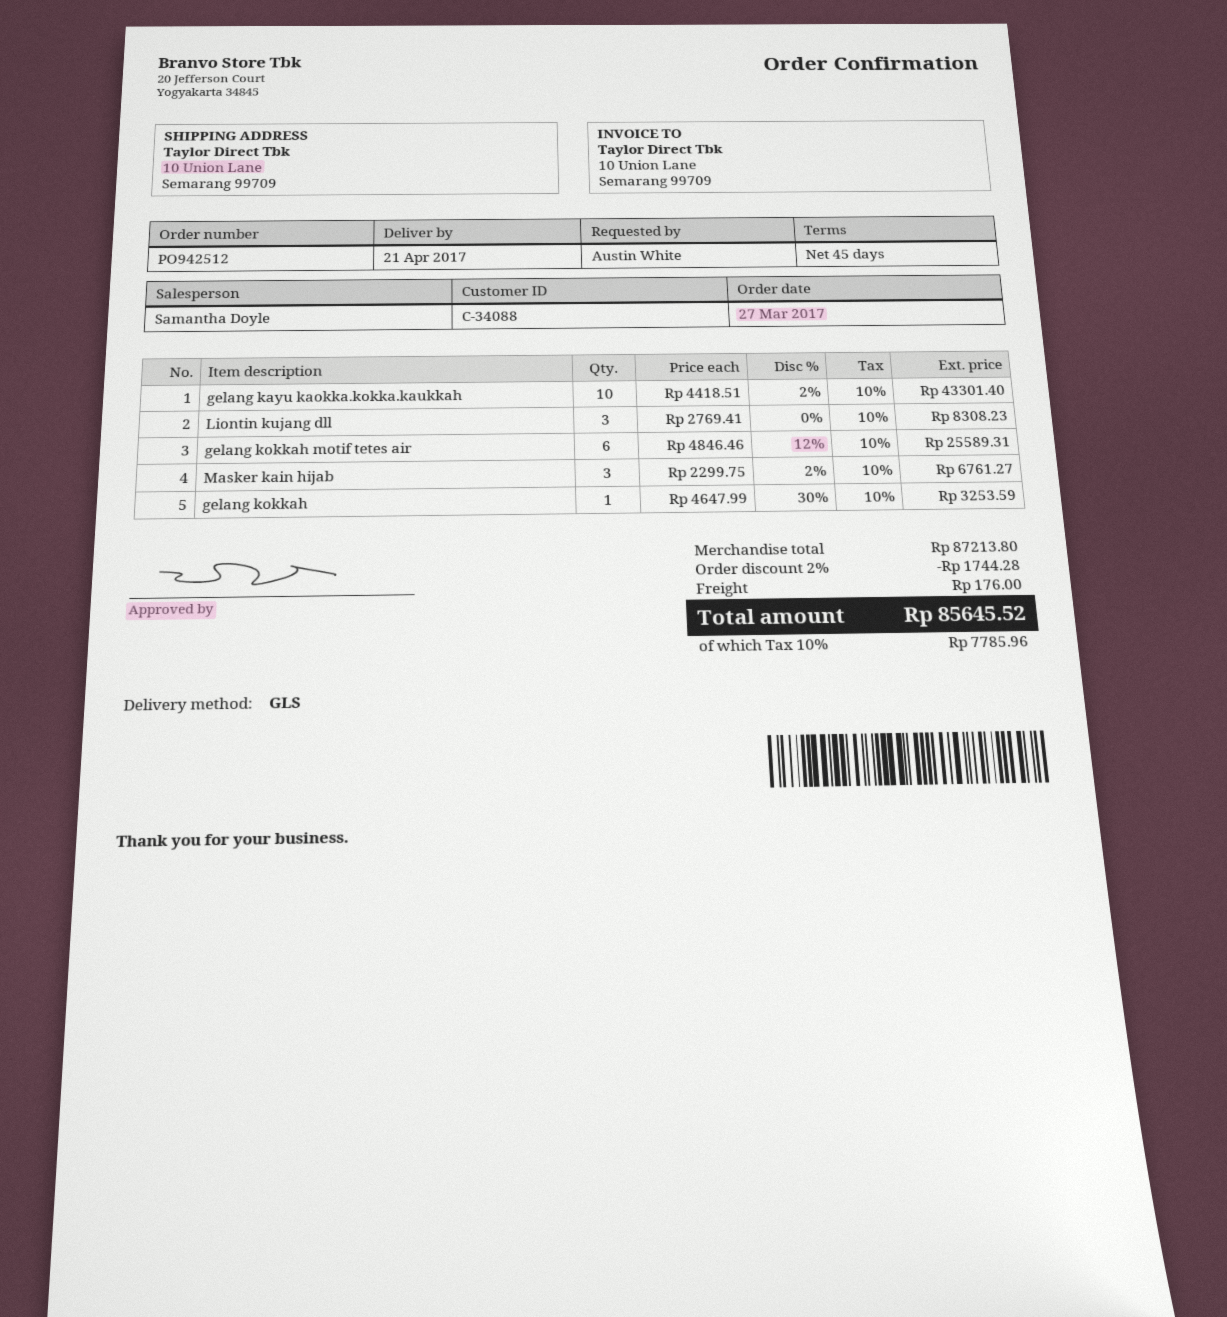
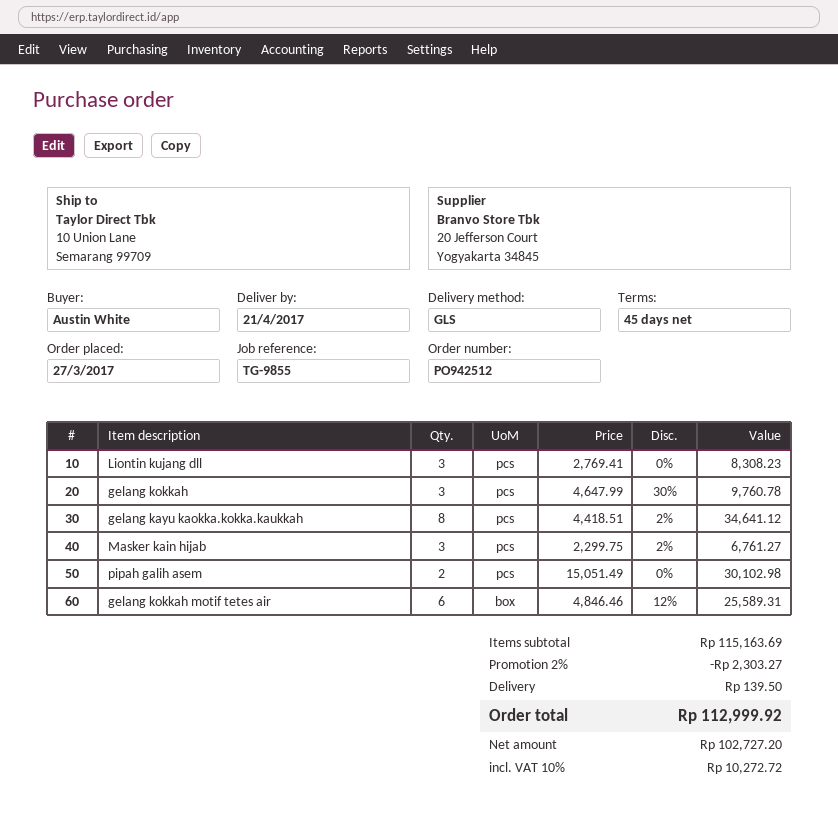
gelang kayu kaokka.kokka.kaukkah: 10 x 4418.51 - 2% = 43301.40 -> 8 x 4418.51 - 2% = 34641.12
gelang kokkah: 1 x 4647.99 - 30% = 3253.59 -> 3 x 4647.99 - 30% = 9760.78
pipah galih asem: none -> 2 x 15051.49 = 30102.98
subtotal: 87213.80 -> 115163.69
discount: 2% = 1744.28 -> 2% = 2303.27
shipping: 176.00 -> 139.50
tax: 10% = 7785.96 -> 10% = 10272.72
total: 85645.52 -> 112999.92

